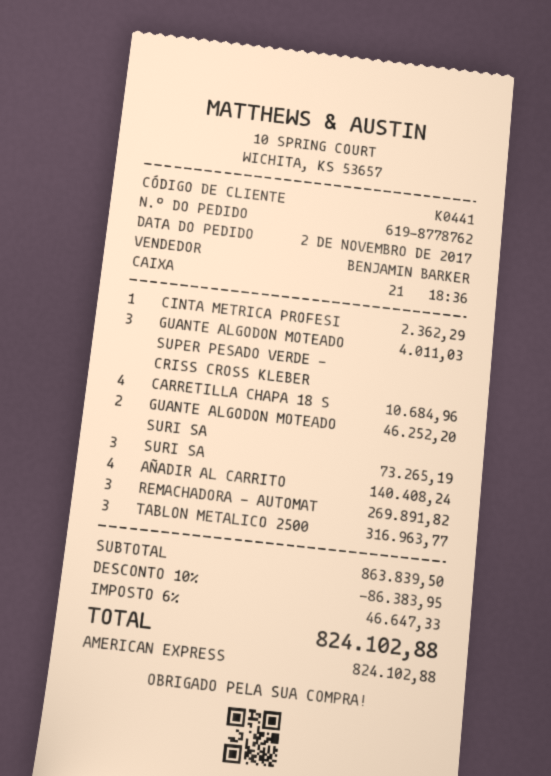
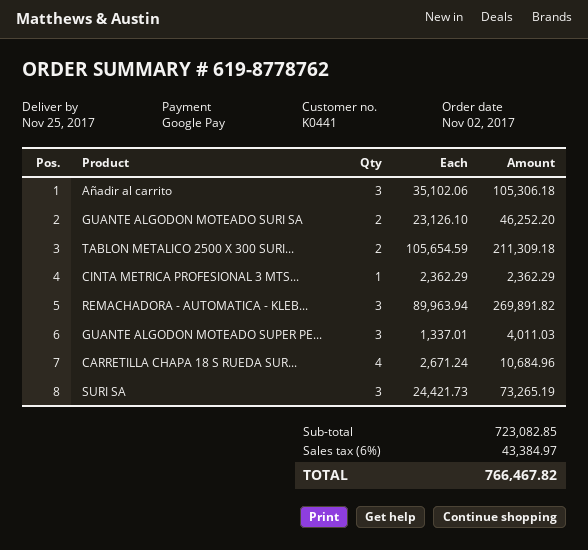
payment method: American Express -> Google Pay
AÑADIR AL CARRITO: 4 for 140408.24 -> 3 for 105306.18
TABLON METALICO 2500: 3 for 316963.77 -> 2 for 211309.18
subtotal: 863839.50 -> 723082.85
discount: 10% = 86383.95 -> none
tax: 6% = 46647.33 -> 6% = 43384.97
total: 824102.88 -> 766467.82

